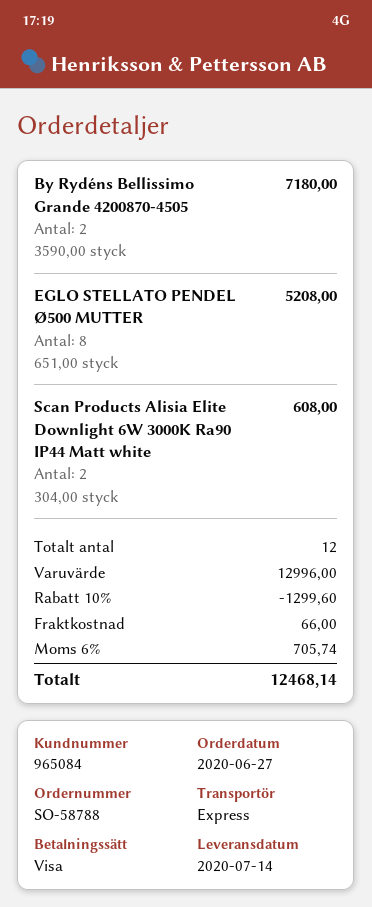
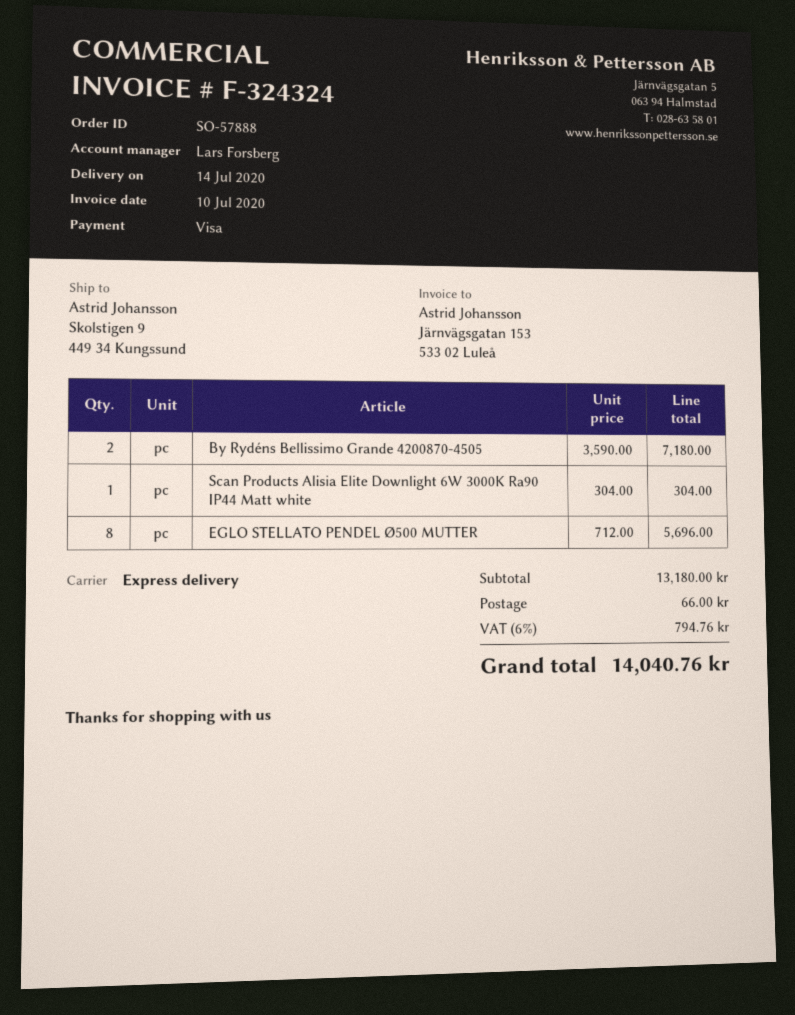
order number: SO-58788 -> SO-57888
EGLO STELLATO PENDEL Ø500 MUTTER: 8 x 651.00 = 5208.00 -> 8 x 712.00 = 5696.00
Scan Products Alisia Elite Downlight 6W 3000K Ra90 IP44 Matt white: 2 x 304.00 = 608.00 -> 1 x 304.00 = 304.00
subtotal: 12996.00 -> 13180.00
discount: 10% = 1299.60 -> none
tax: 6% = 705.74 -> 6% = 794.76
total: 12468.14 -> 14040.76

